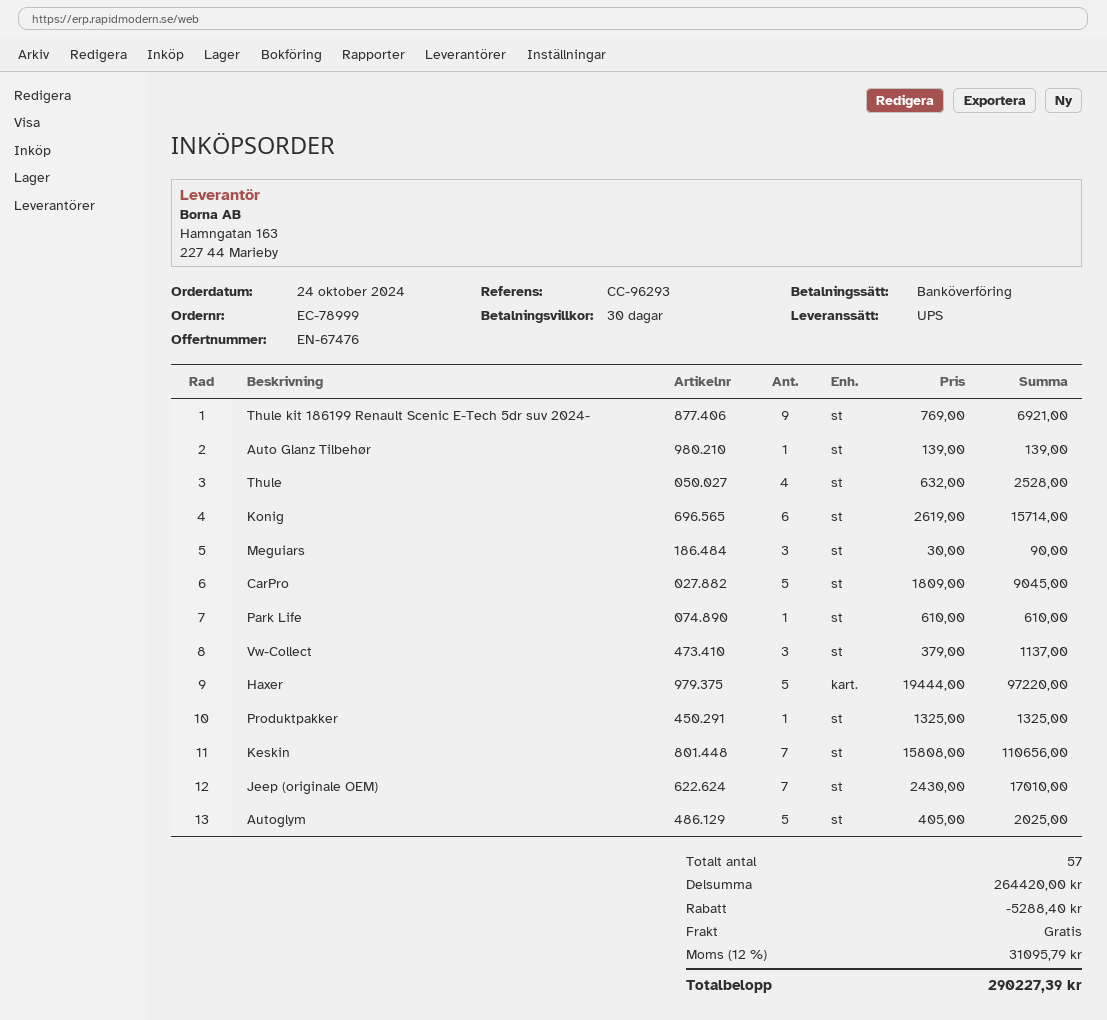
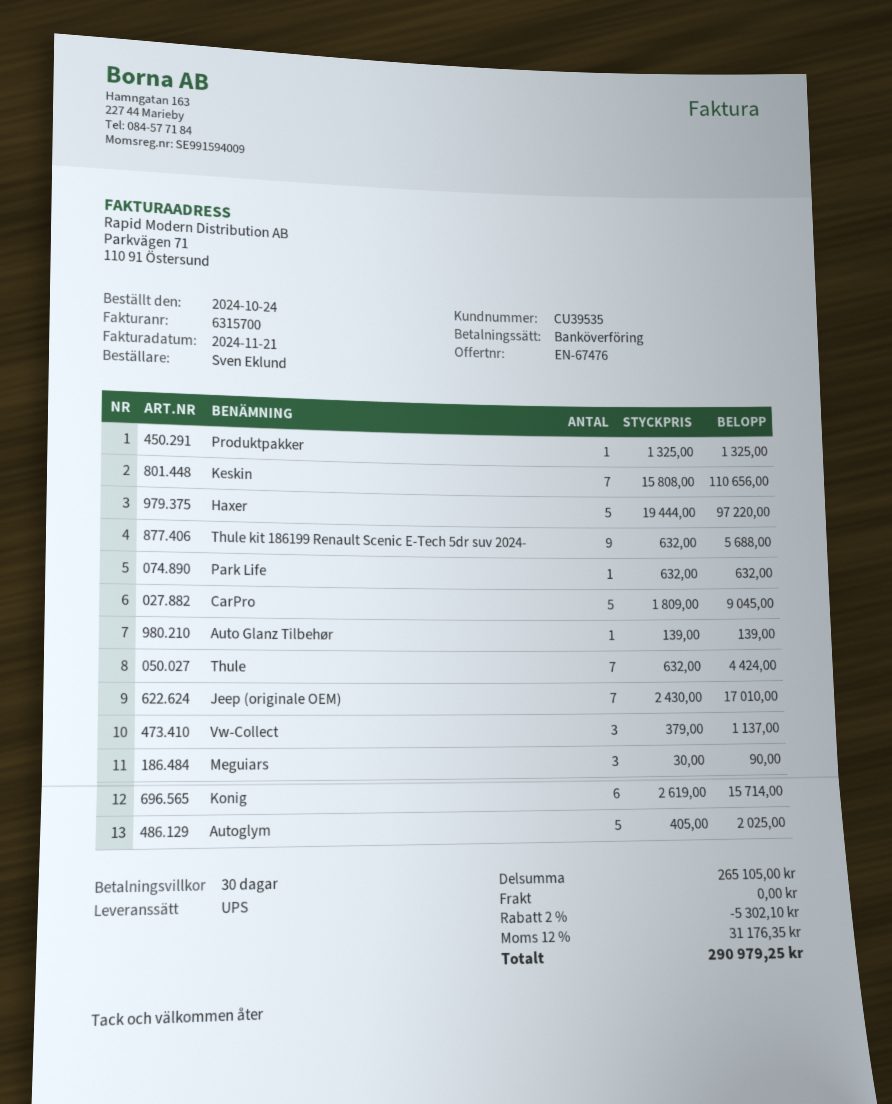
Thule kit 186199 Renault Scenic E-Tech 5dr suv 2024-: 9 x 769.00 = 6921.00 -> 9 x 632.00 = 5688.00
Thule: 4 x 632.00 = 2528.00 -> 7 x 632.00 = 4424.00
Park Life: 1 x 610.00 = 610.00 -> 1 x 632.00 = 632.00
subtotal: 264420.00 -> 265105.00
discount: 5288.40 -> 5302.10
tax: 12% = 31095.79 -> 12% = 31176.35
total: 290227.39 -> 290979.25

